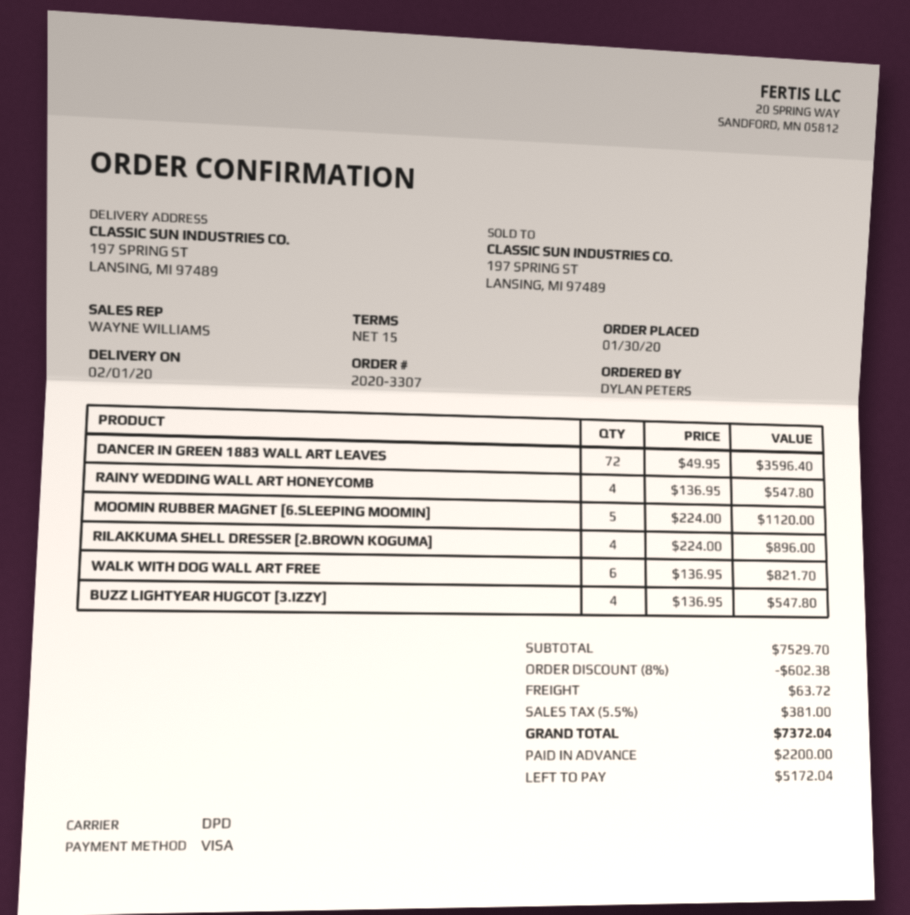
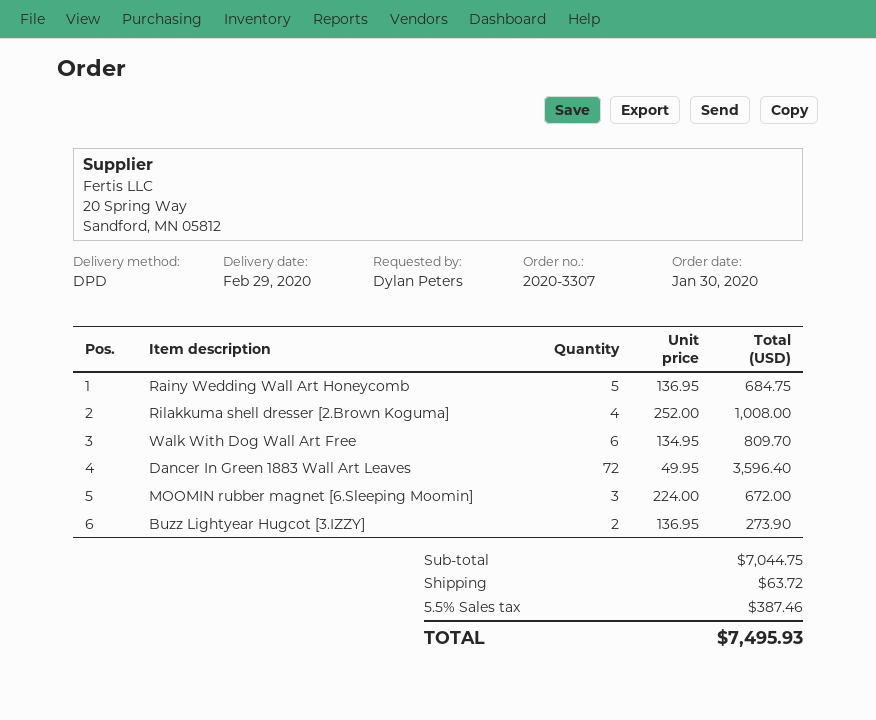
delivery date: 2020-02-01 -> 2020-02-29
RAINY WEDDING WALL ART HONEYCOMB: 4 x 136.95 = 547.80 -> 5 x 136.95 = 684.75
MOOMIN RUBBER MAGNET [6.SLEEPING MOOMIN]: 5 x 224.00 = 1120.00 -> 3 x 224.00 = 672.00
RILAKKUMA SHELL DRESSER [2.BROWN KOGUMA]: 4 x 224.00 = 896.00 -> 4 x 252.00 = 1008.00
WALK WITH DOG WALL ART FREE: 6 x 136.95 = 821.70 -> 6 x 134.95 = 809.70
BUZZ LIGHTYEAR HUGCOT [3.IZZY]: 4 x 136.95 = 547.80 -> 2 x 136.95 = 273.90
subtotal: 7529.70 -> 7044.75
discount: 8% = 602.38 -> none
tax: 5.5% = 381.00 -> 5.5% = 387.46
total: 7372.04 -> 7495.93

